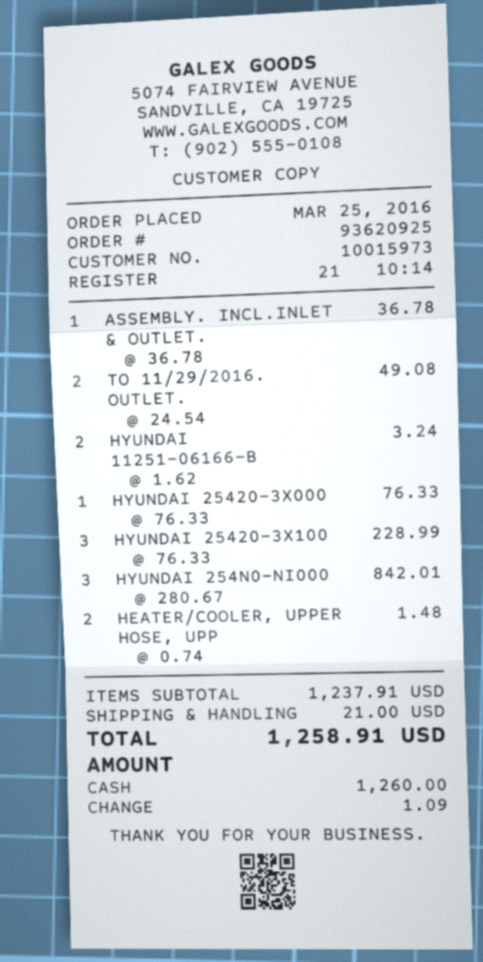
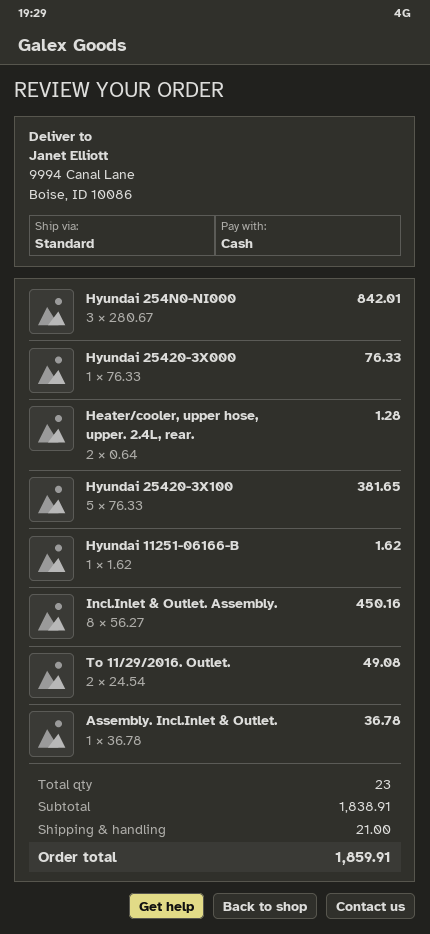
HYUNDAI 11251-06166-B: 2 x 1.62 = 3.24 -> 1 x 1.62 = 1.62
HYUNDAI 25420-3X100: 3 x 76.33 = 228.99 -> 5 x 76.33 = 381.65
HEATER/COOLER, UPPER HOSE, UPP: 2 x 0.74 = 1.48 -> 2 x 0.64 = 1.28
Incl.Inlet & Outlet. Assembly.: none -> 8 x 56.27 = 450.16
subtotal: 1237.91 -> 1838.91
total: 1258.91 -> 1859.91

